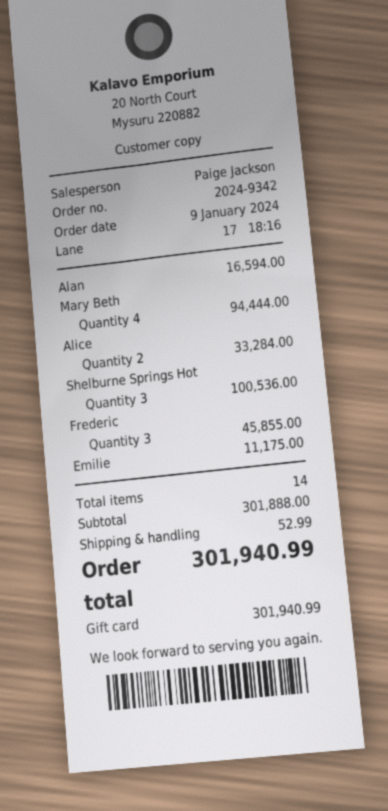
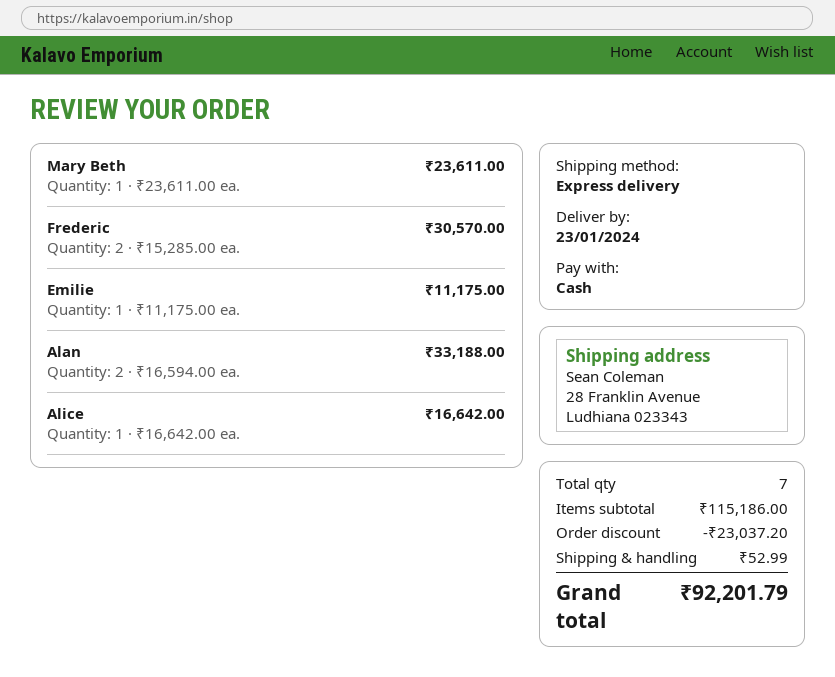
payment method: gift card -> cash
Alan: 1 for 16594.00 -> 2 for 33188.00
Mary Beth: 4 for 94444.00 -> 1 for 23611.00
Alice: 2 for 33284.00 -> 1 for 16642.00
Shelburne Springs Hot: 3 for 100536.00 -> none
Frederic: 3 for 45855.00 -> 2 for 30570.00
total quantity: 14 -> 7
subtotal: 301888.00 -> 115186.00
discount: none -> 23037.20
total: 301940.99 -> 92201.79

